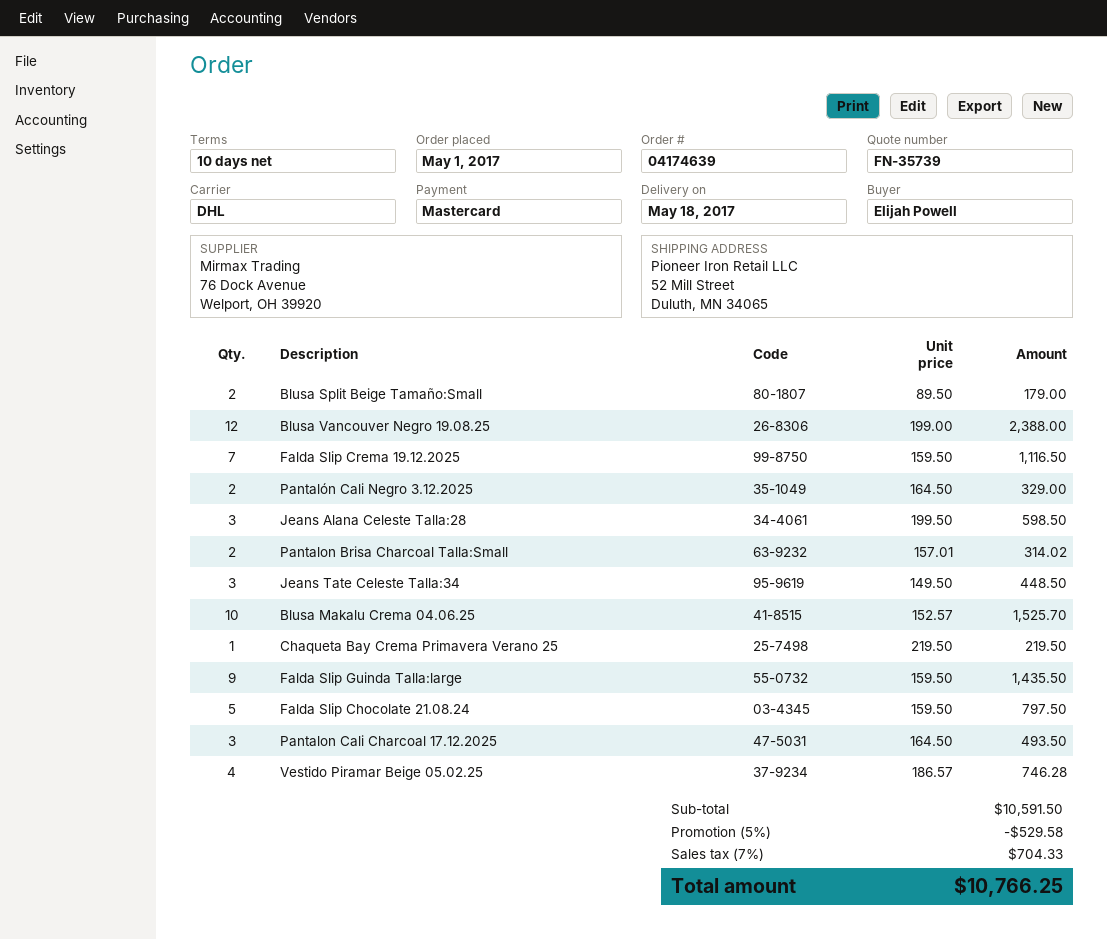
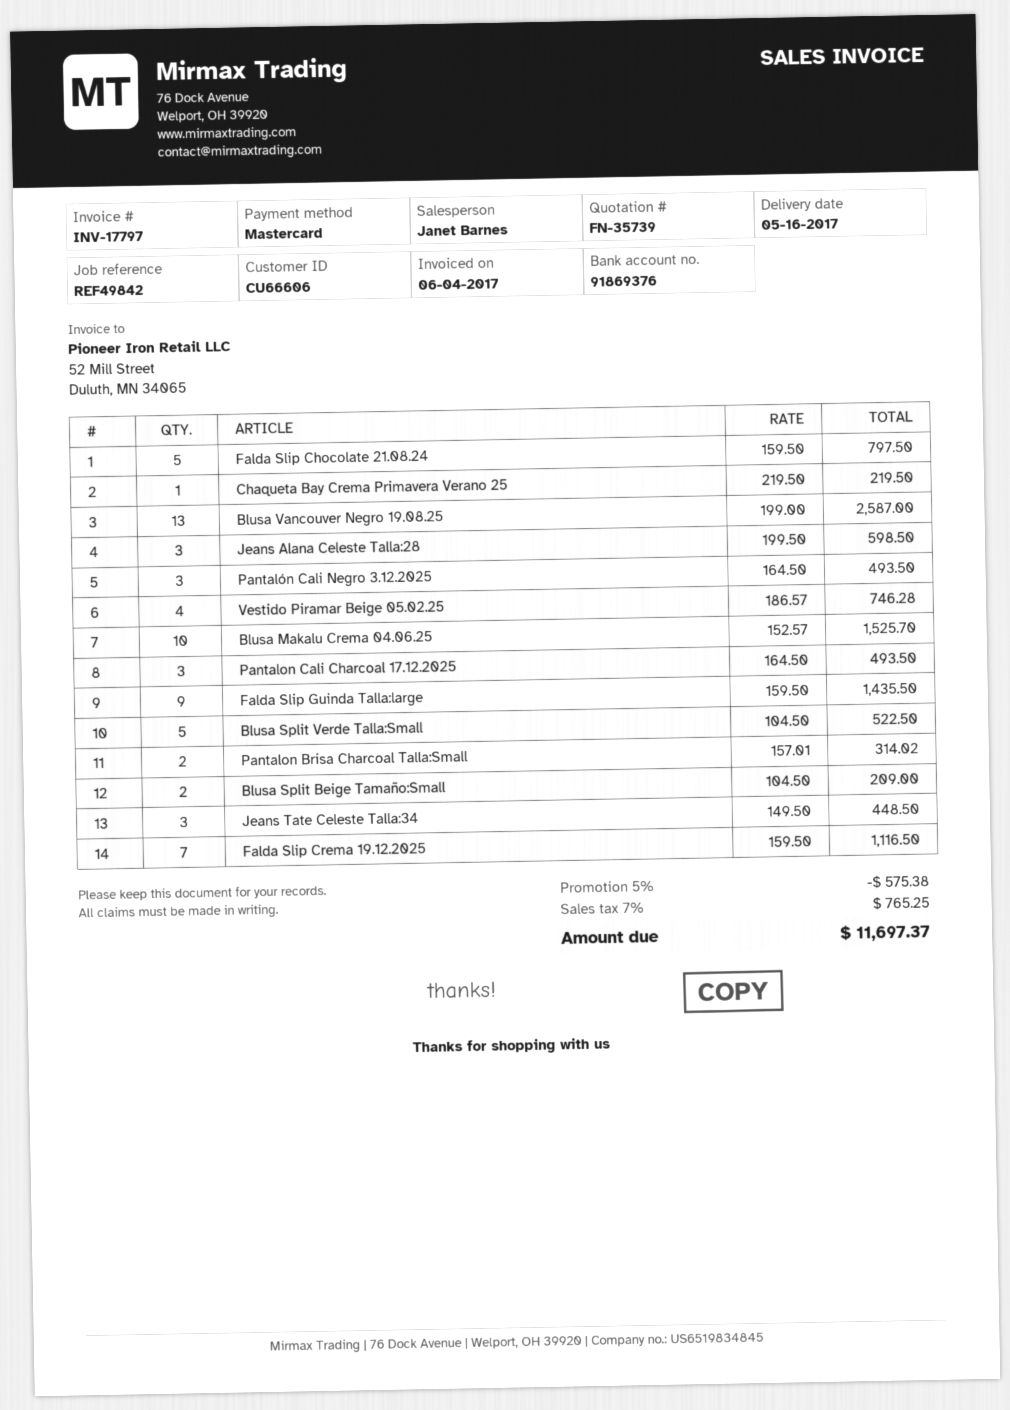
delivery date: 2017-05-18 -> 2017-05-16
Blusa Split Beige Tamaño:Small: 2 x 89.50 = 179.00 -> 2 x 104.50 = 209.00
Blusa Vancouver Negro 19.08.25: 12 x 199.00 = 2388.00 -> 13 x 199.00 = 2587.00
Pantalón Cali Negro 3.12.2025: 2 x 164.50 = 329.00 -> 3 x 164.50 = 493.50
Blusa Split Verde Talla:Small: none -> 5 x 104.50 = 522.50
discount: 5% = 529.58 -> 5% = 575.38
tax: 7% = 704.33 -> 7% = 765.25
total: 10766.25 -> 11697.37

